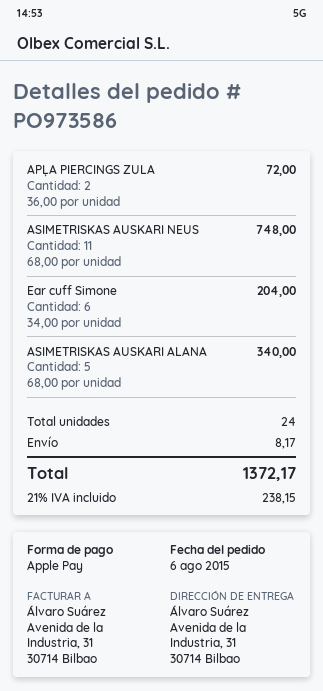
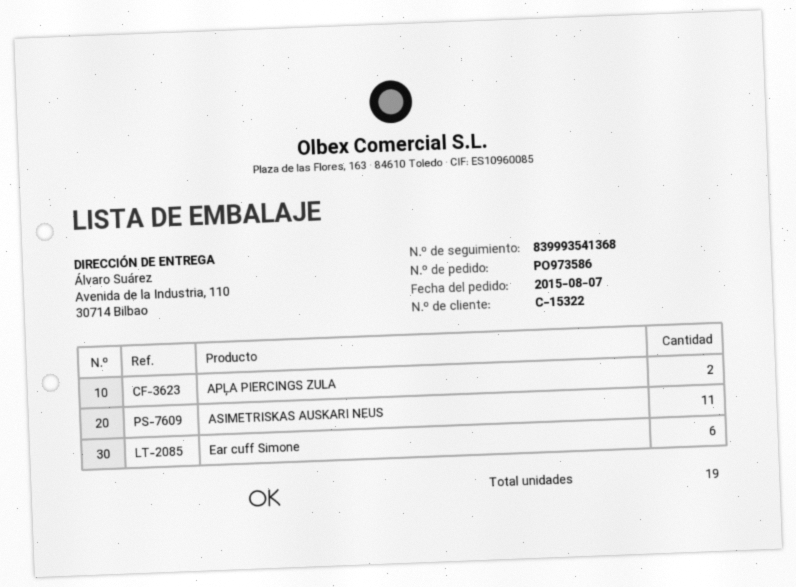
order date: 2015-08-06 -> 2015-08-07
ship to: Avenida de la Industria, 31, 30714 Bilbao -> Avenida de la Industria, 110, 30714 Bilbao
ASIMETRISKAS AUSKARI ALANA: 5 -> none
total quantity: 24 -> 19

